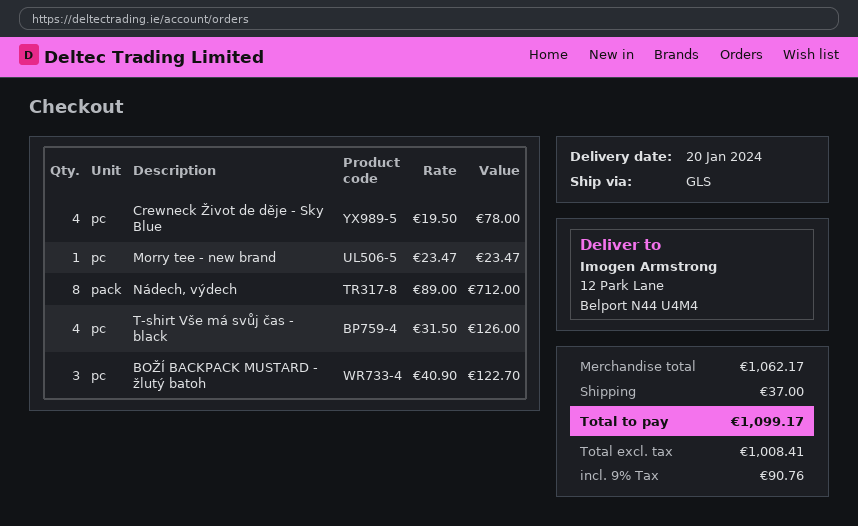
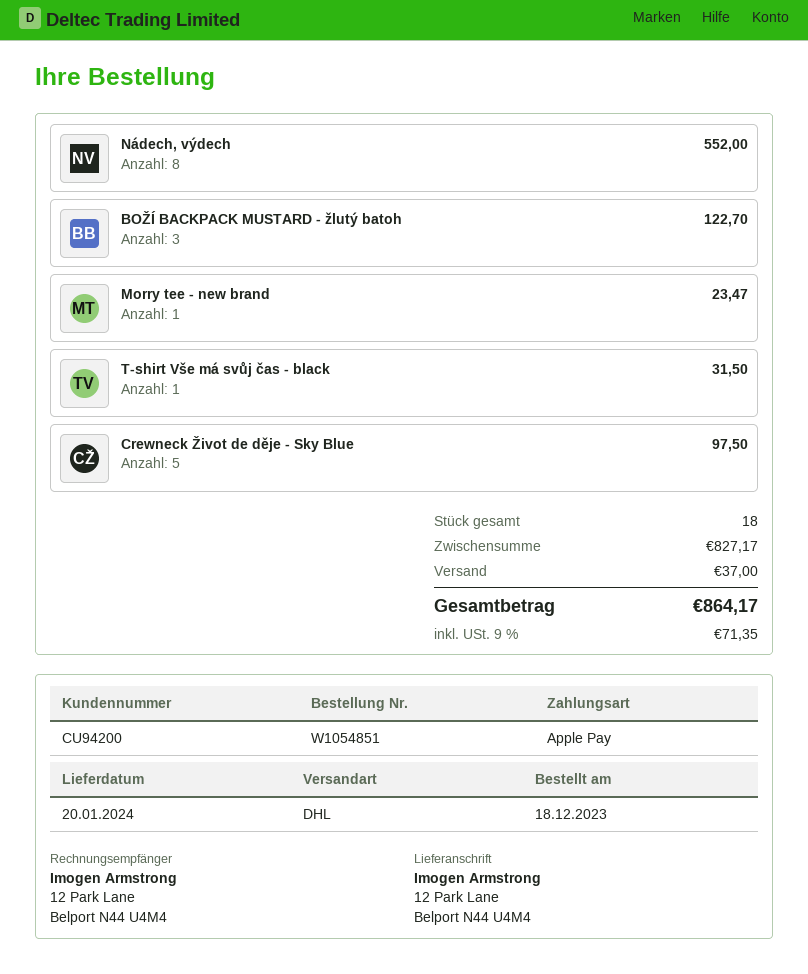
shipping method: GLS -> DHL
Crewneck Život de děje - Sky Blue: 4 for 78.00 -> 5 for 97.50
Nádech, výdech: 8 for 712.00 -> 8 for 552.00
T-shirt Vše má svůj čas - black: 4 for 126.00 -> 1 for 31.50
subtotal: 1062.17 -> 827.17
tax: 9% = 90.76 -> 9% = 71.35
total: 1099.17 -> 864.17

